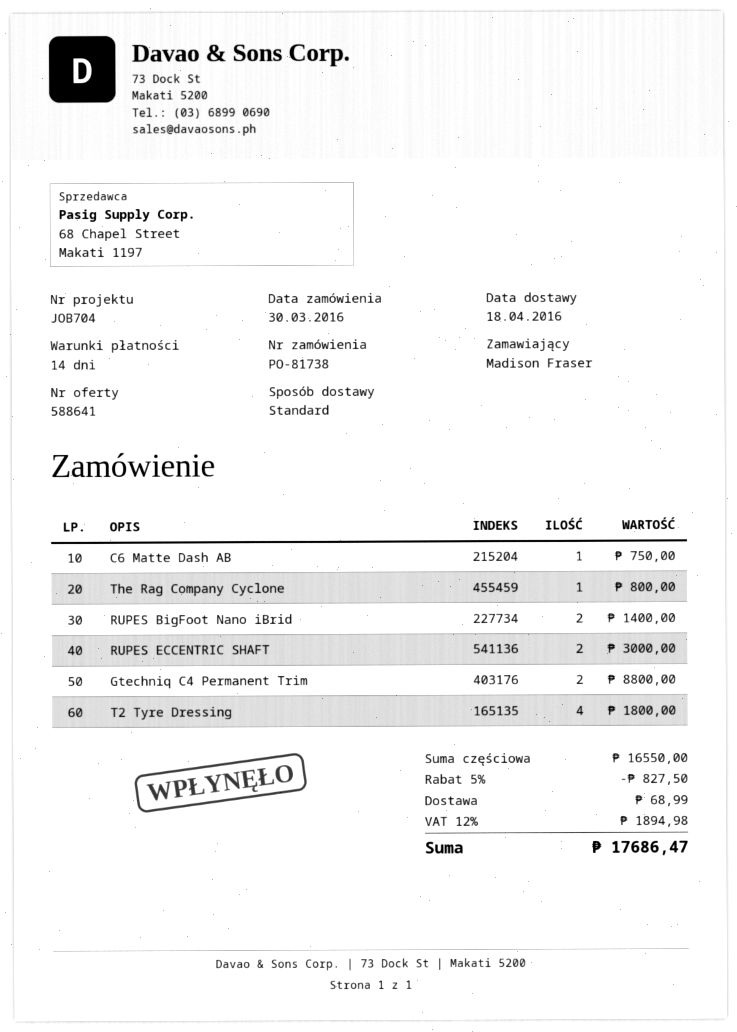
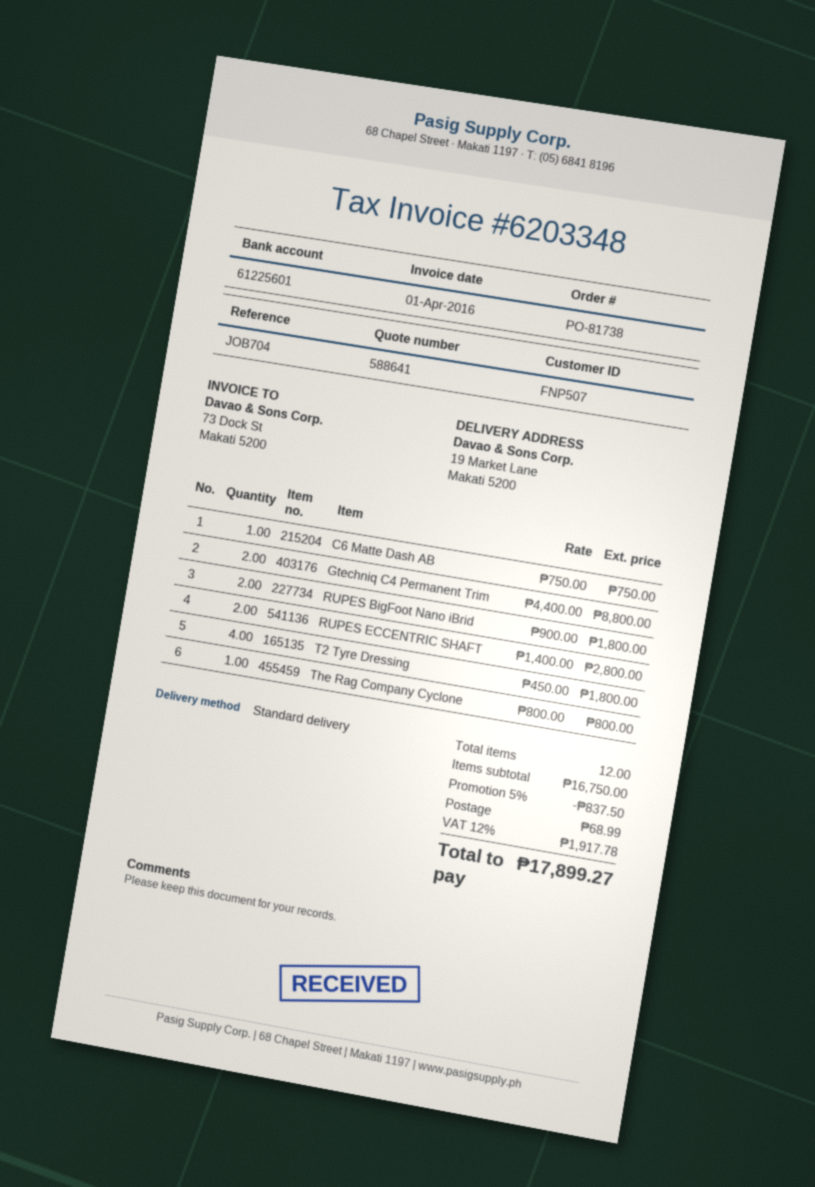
RUPES BigFoot Nano iBrid: 2 for 1400.00 -> 2 for 1800.00
RUPES ECCENTRIC SHAFT: 2 for 3000.00 -> 2 for 2800.00
subtotal: 16550.00 -> 16750.00
discount: 5% = 827.50 -> 5% = 837.50
tax: 12% = 1894.98 -> 12% = 1917.78
total: 17686.47 -> 17899.27

